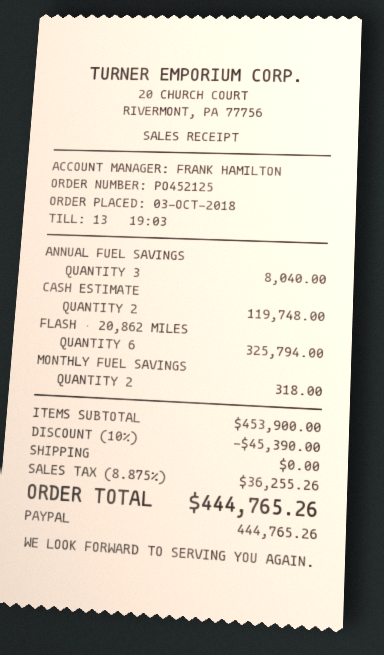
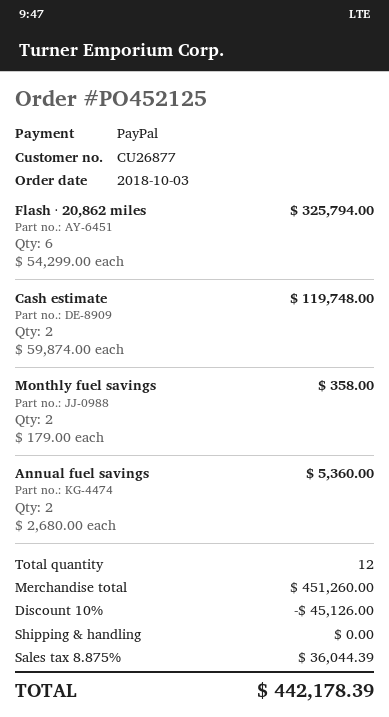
ANNUAL FUEL SAVINGS: 3 for 8040.00 -> 2 for 5360.00
MONTHLY FUEL SAVINGS: 2 for 318.00 -> 2 for 358.00
subtotal: 453900.00 -> 451260.00
discount: 10% = 45390.00 -> 10% = 45126.00
tax: 8.875% = 36255.26 -> 8.875% = 36044.39
total: 444765.26 -> 442178.39

